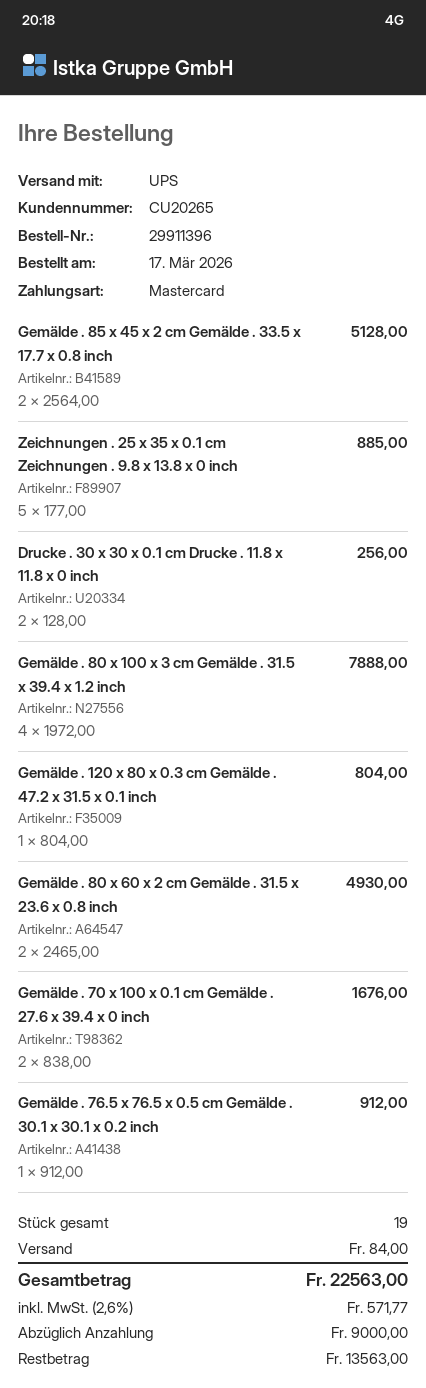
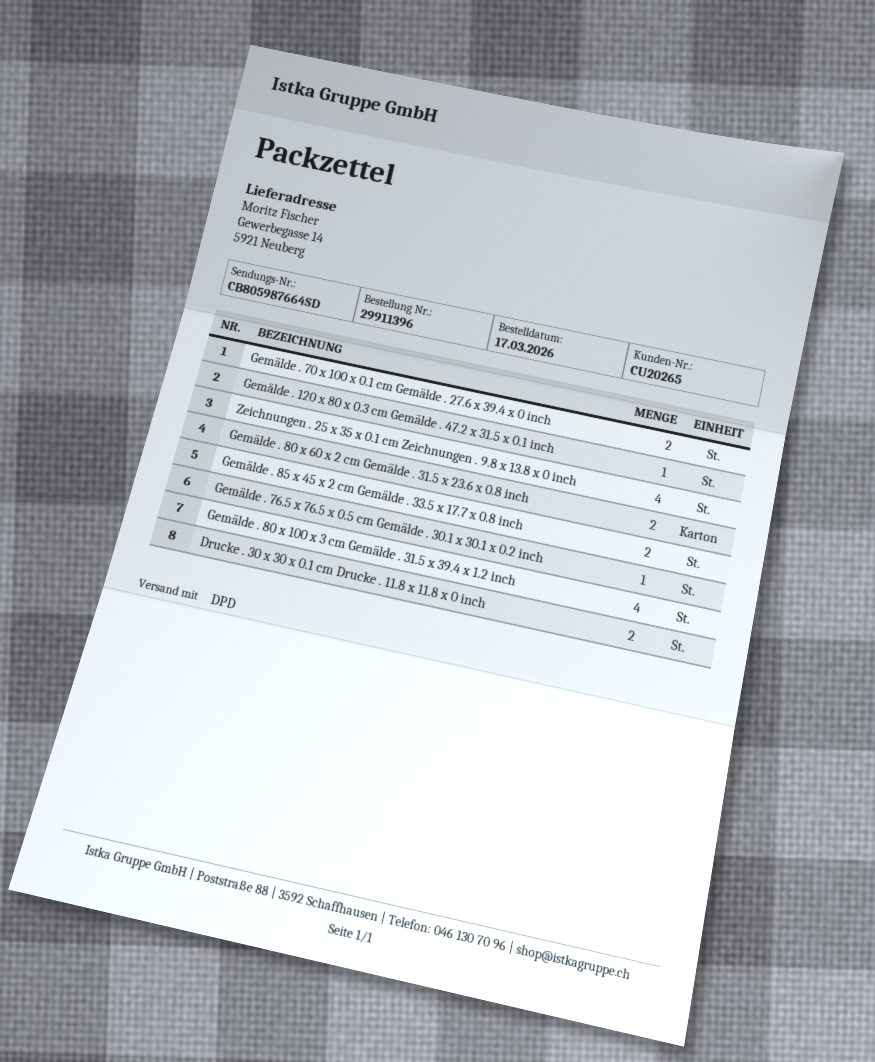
shipping method: UPS -> DPD
Zeichnungen . 25 x 35 x 0.1 cm Zeichnungen . 9.8 x 13.8 x 0 inch: 5 -> 4

